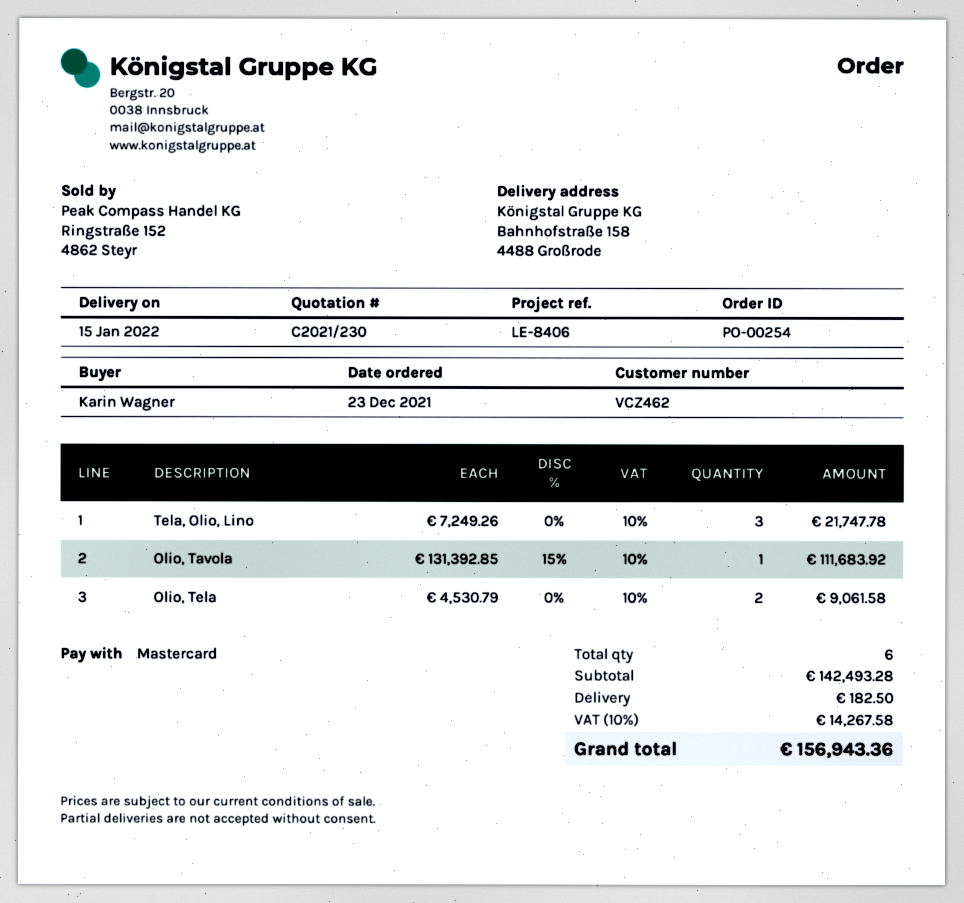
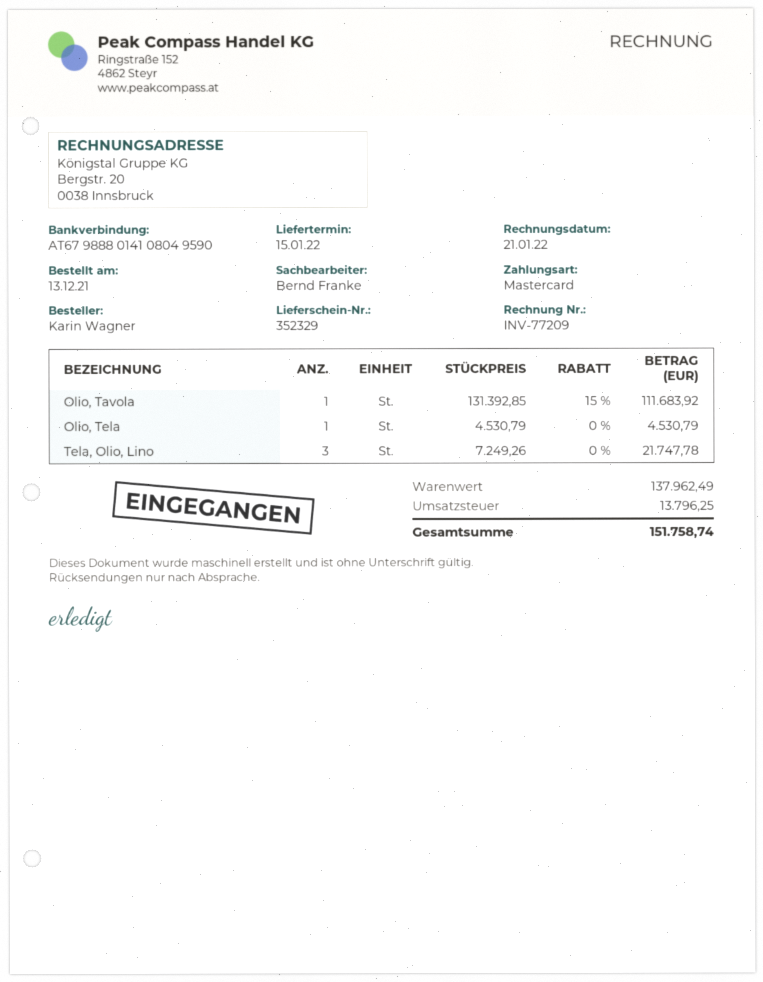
order date: 2021-12-23 -> 2021-12-13
Olio, Tela: 2 x 4530.79 = 9061.58 -> 1 x 4530.79 = 4530.79
subtotal: 142493.28 -> 137962.49
shipping: 182.50 -> none
tax: 14267.58 -> 13796.25
total: 156943.36 -> 151758.74

